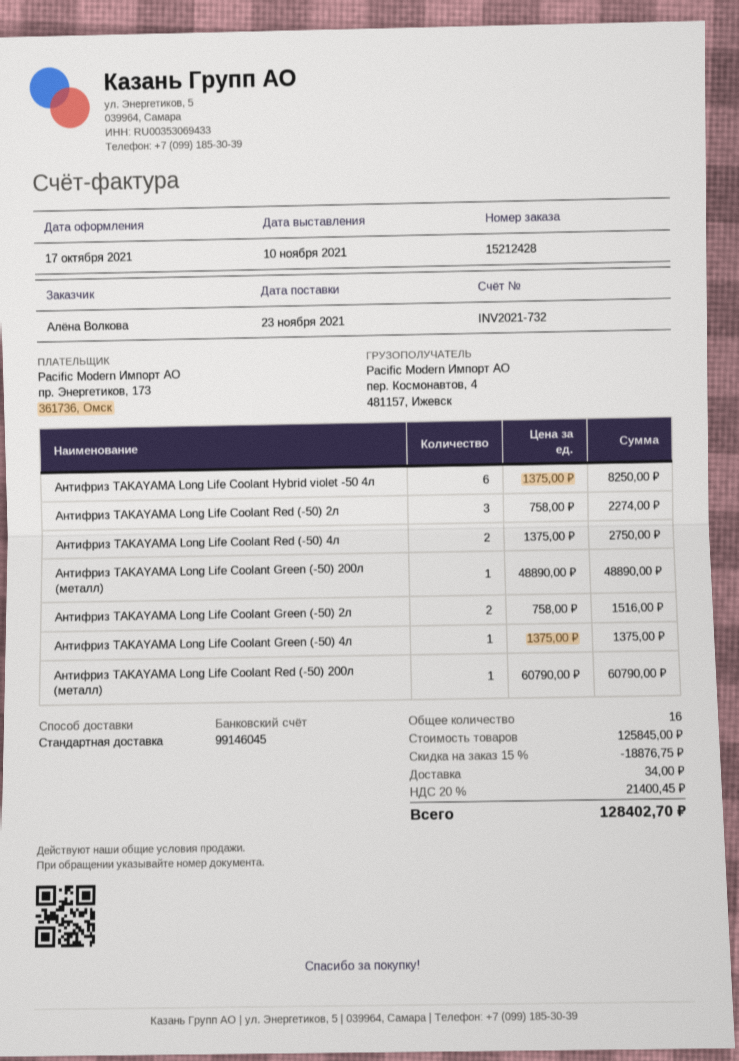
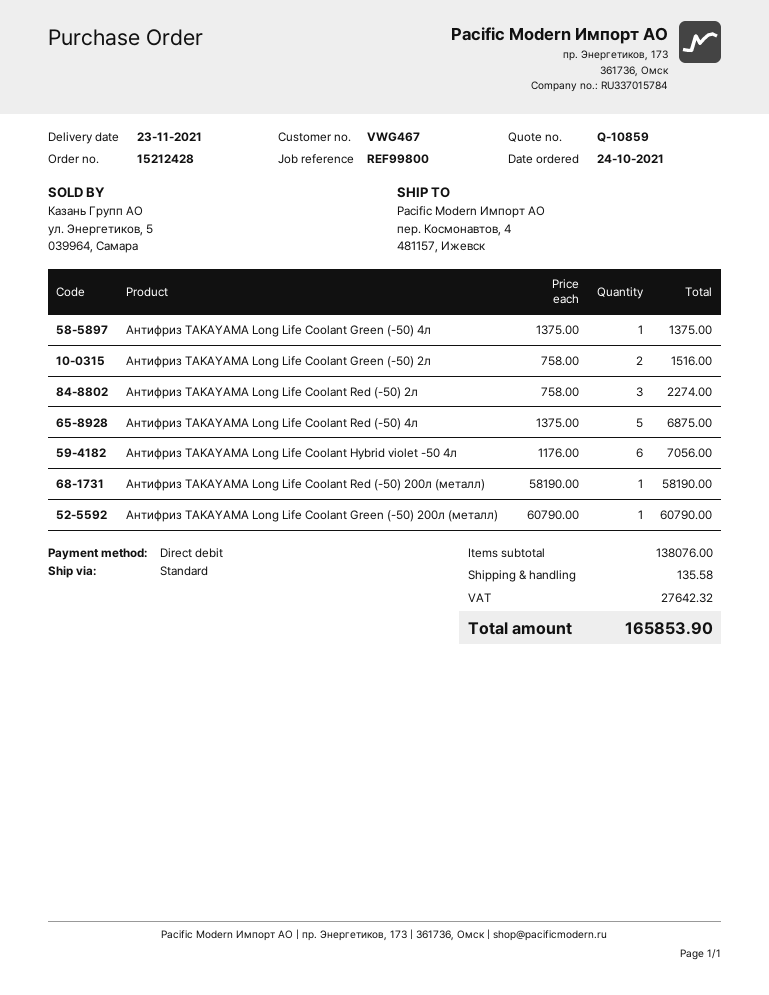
order date: 2021-10-17 -> 2021-10-24
Антифриз TAKAYAMA Long Life Coolant Hybrid violet -50 4л: 6 x 1375.00 = 8250.00 -> 6 x 1176.00 = 7056.00
Антифриз TAKAYAMA Long Life Coolant Red (-50) 4л: 2 x 1375.00 = 2750.00 -> 5 x 1375.00 = 6875.00
Антифриз TAKAYAMA Long Life Coolant Green (-50) 200л (металл): 1 x 48890.00 = 48890.00 -> 1 x 60790.00 = 60790.00
Антифриз TAKAYAMA Long Life Coolant Red (-50) 200л (металл): 1 x 60790.00 = 60790.00 -> 1 x 58190.00 = 58190.00
subtotal: 125845.00 -> 138076.00
discount: 15% = 18876.75 -> none
shipping: 34.00 -> 135.58
tax: 21400.45 -> 27642.32
total: 128402.70 -> 165853.90

